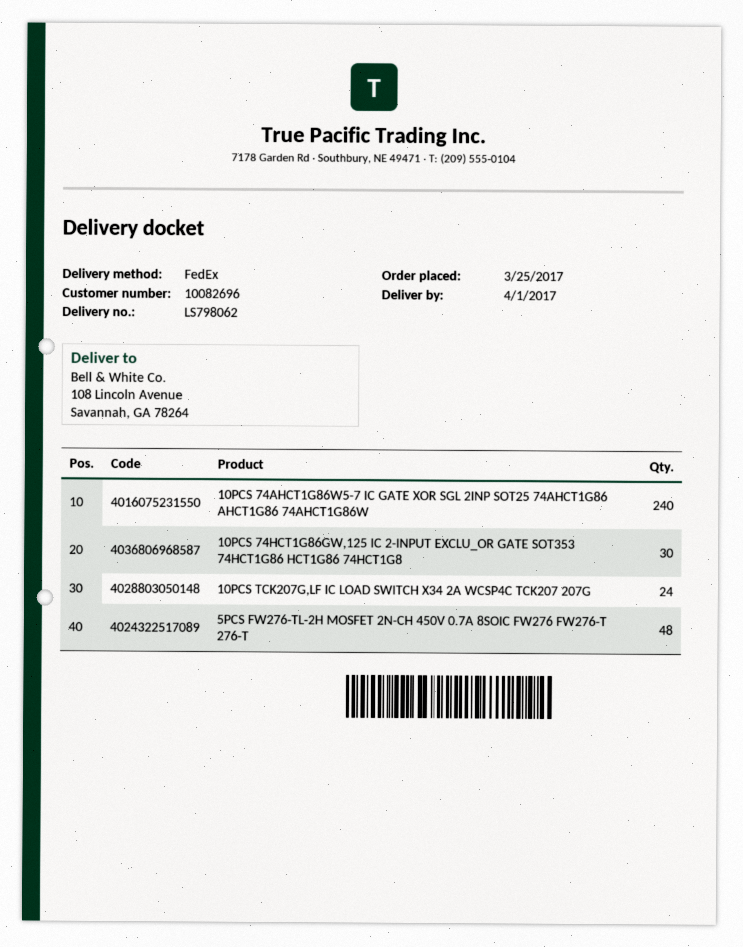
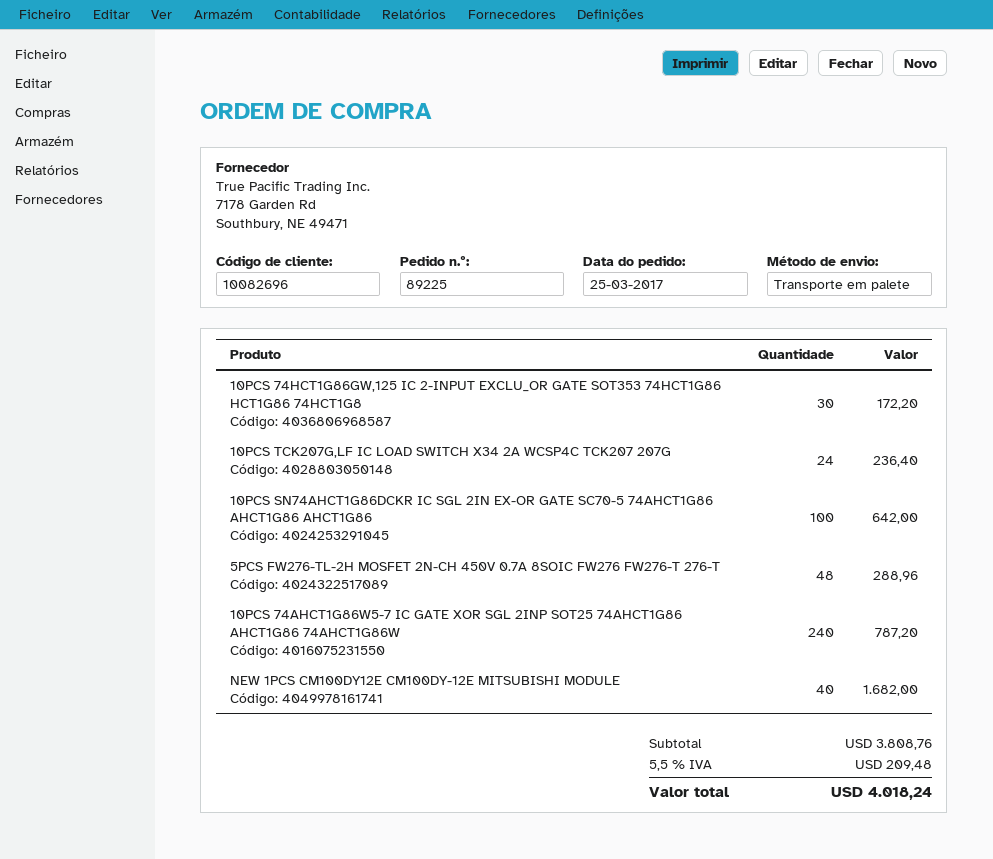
shipping method: FedEx -> pallet freight
10PCS SN74AHCT1G86DCKR IC SGL 2IN EX-OR GATE SC70-5 74AHCT1G86 AHCT1G86 AHCT1G86: none -> 100
NEW 1PCS CM100DY12E CM100DY-12E MITSUBISHI MODULE: none -> 40

